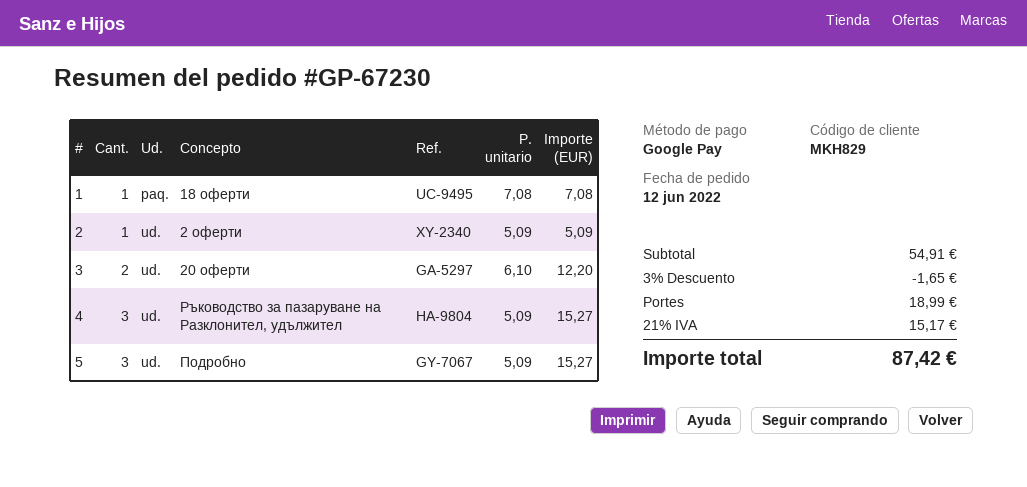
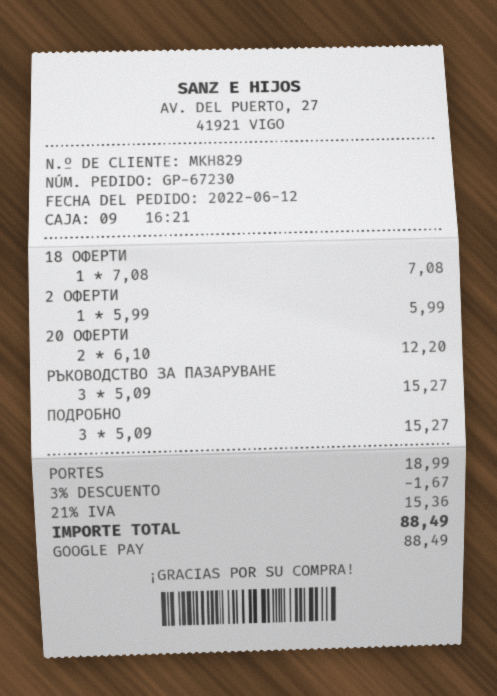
2 оферти: 1 x 5.09 = 5.09 -> 1 x 5.99 = 5.99
discount: 3% = 1.65 -> 3% = 1.67
tax: 21% = 15.17 -> 21% = 15.36
total: 87.42 -> 88.49

